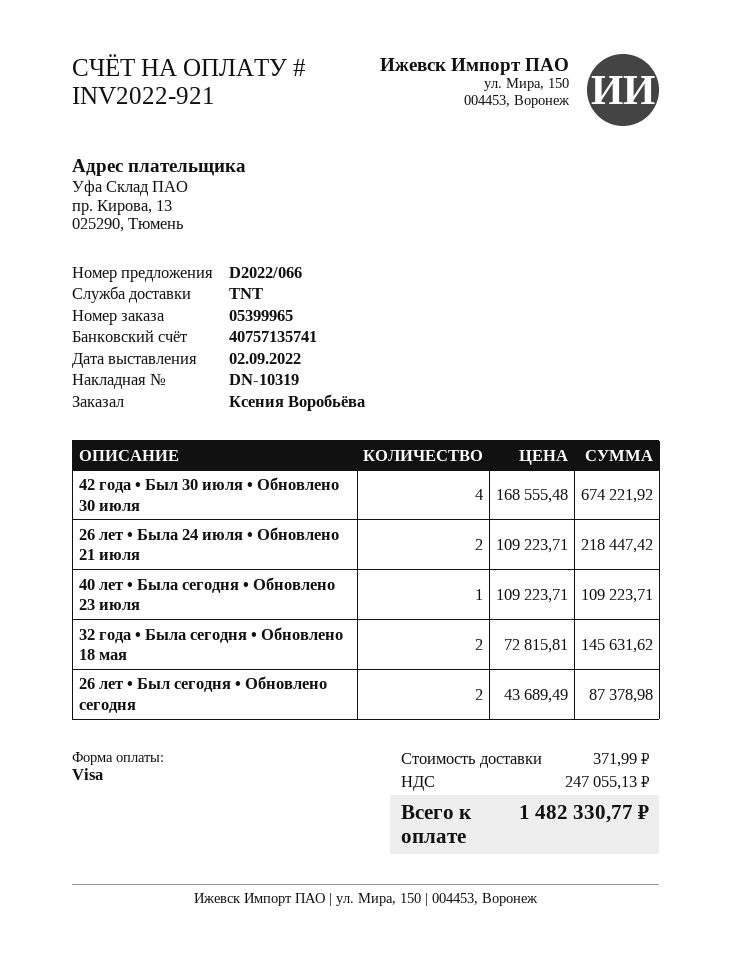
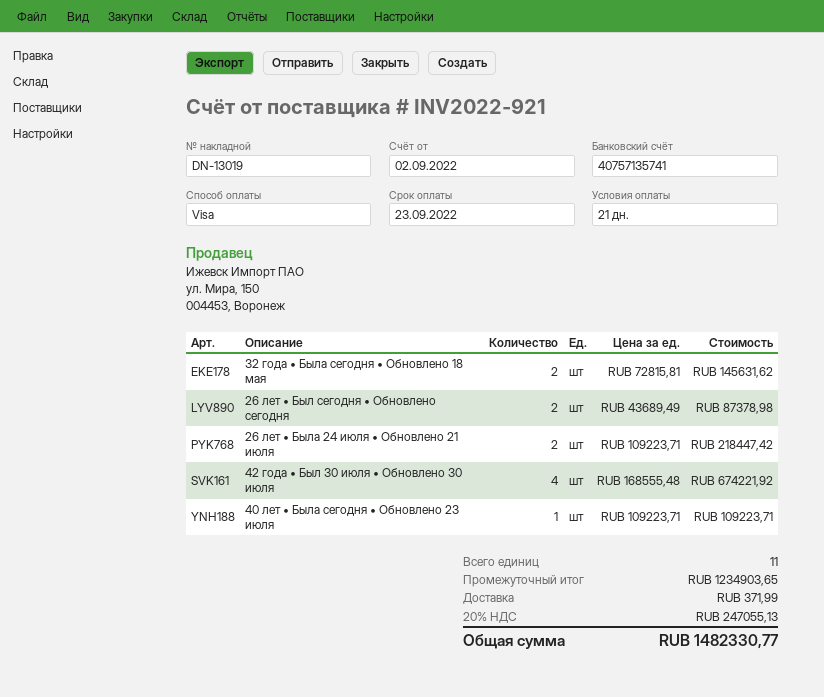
delivery note number: DN-10319 -> DN-13019

